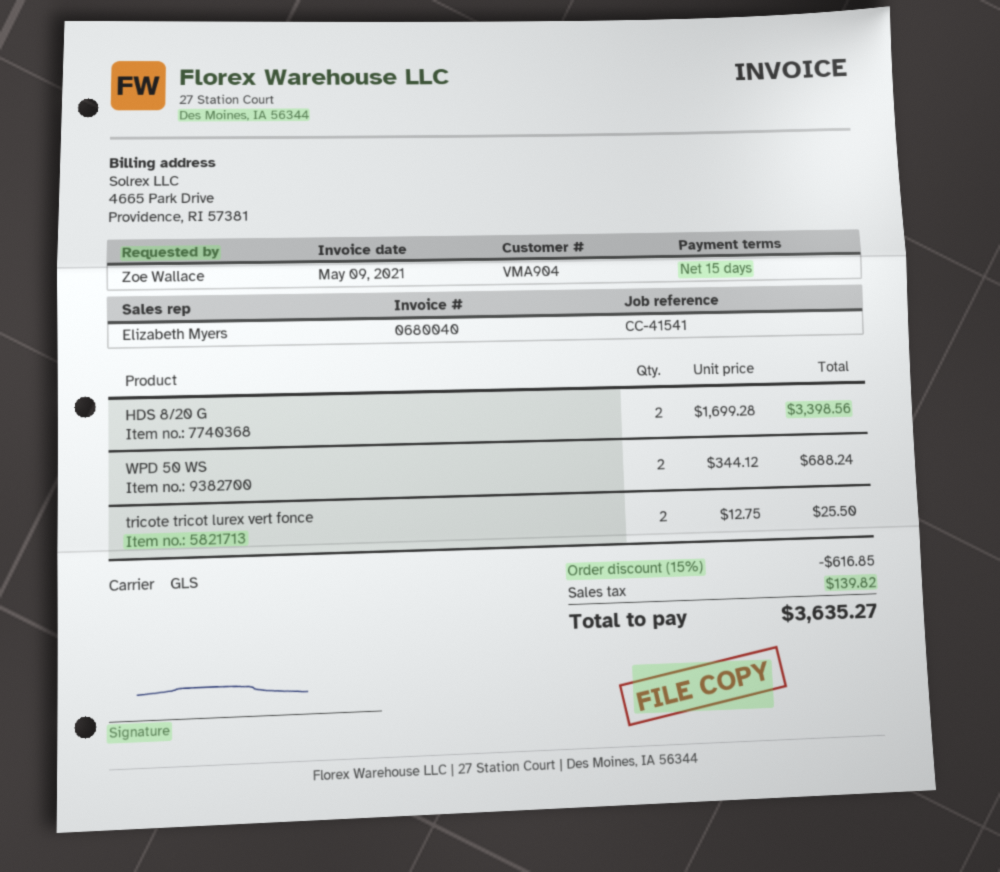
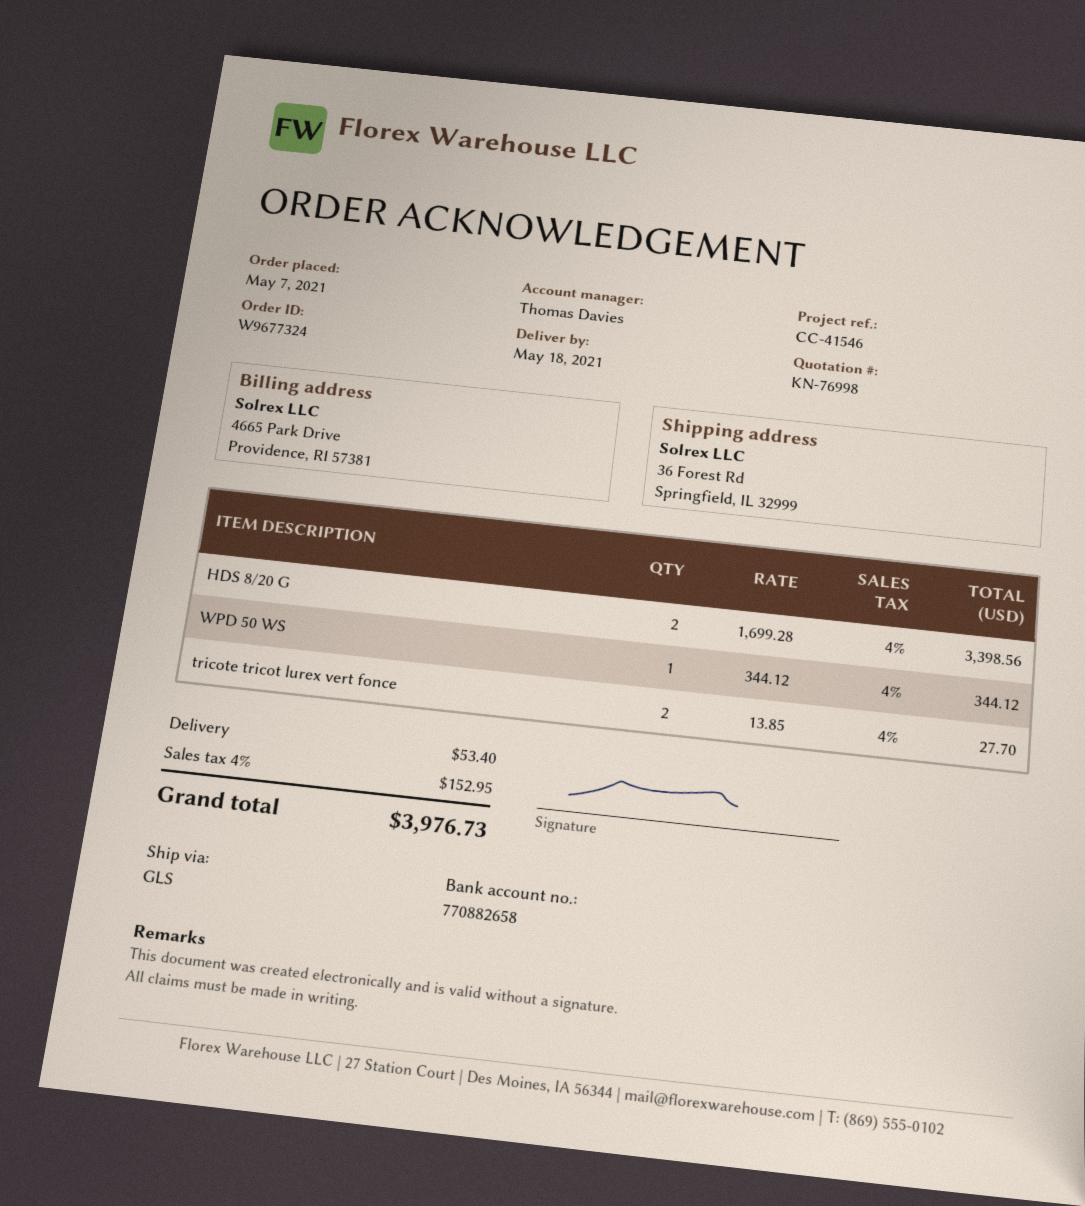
reference: CC-41541 -> CC-41546
sales rep: Elizabeth Myers -> Thomas Davies
WPD 50 WS: 2 x 344.12 = 688.24 -> 1 x 344.12 = 344.12
tricote tricot lurex vert fonce: 2 x 12.75 = 25.50 -> 2 x 13.85 = 27.70
discount: 15% = 616.85 -> none
shipping: none -> 53.40
tax: 139.82 -> 152.95
total: 3635.27 -> 3976.73

